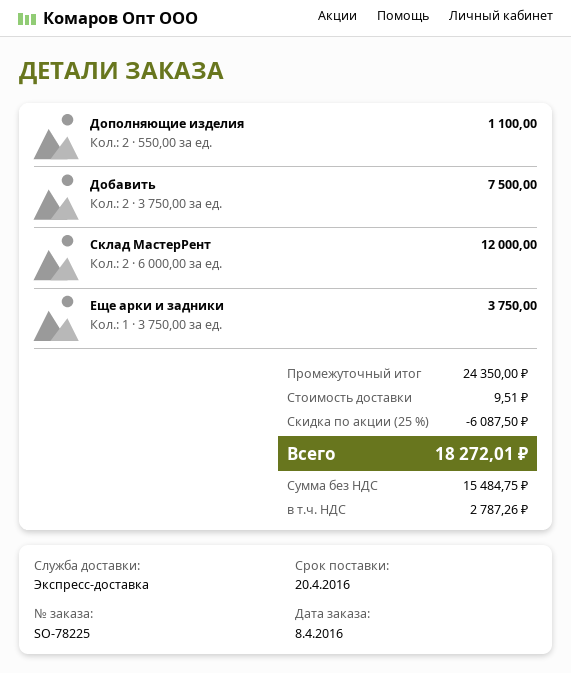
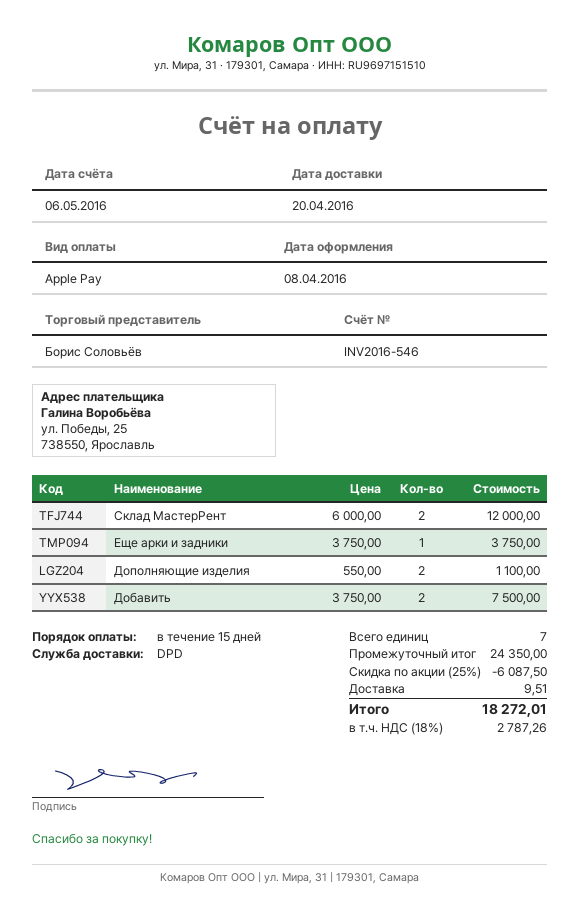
shipping method: express -> DPD

